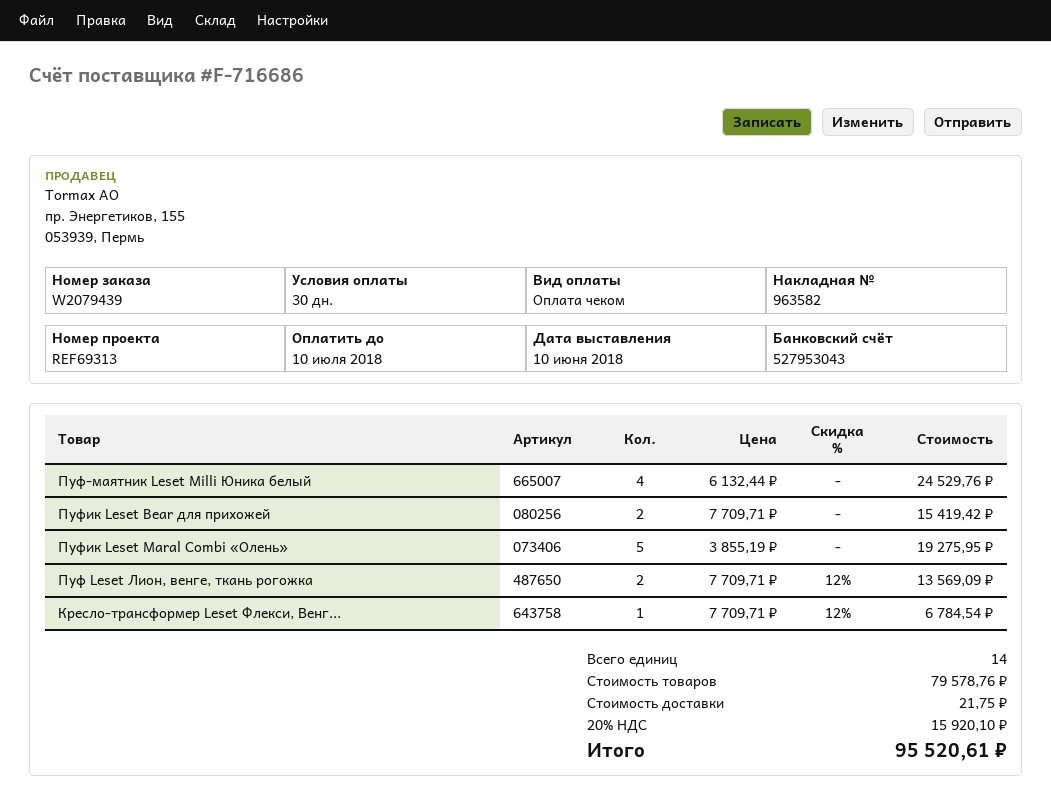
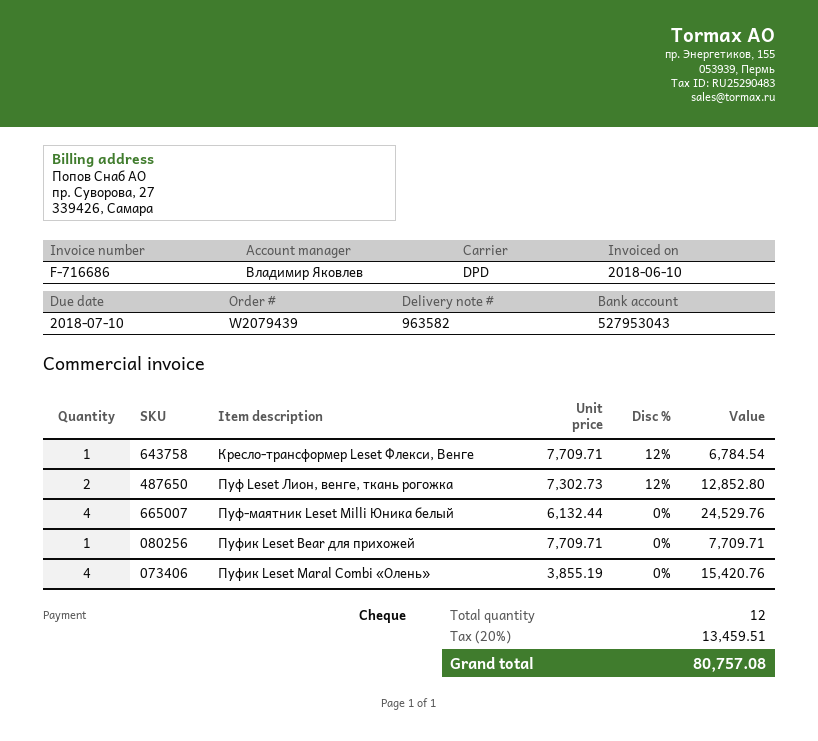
Пуфик Leset Bear для прихожей: 2 x 7709.71 = 15419.42 -> 1 x 7709.71 = 7709.71
Пуфик Leset Maral Combi «Олень»: 5 x 3855.19 = 19275.95 -> 4 x 3855.19 = 15420.76
Пуф Leset Лион, венге, ткань рогожка: 2 x 7709.71 - 12% = 13569.09 -> 2 x 7302.73 - 12% = 12852.80
total quantity: 14 -> 12
shipping: 21.75 -> none
tax: 20% = 15920.10 -> 20% = 13459.51
total: 95520.61 -> 80757.08

